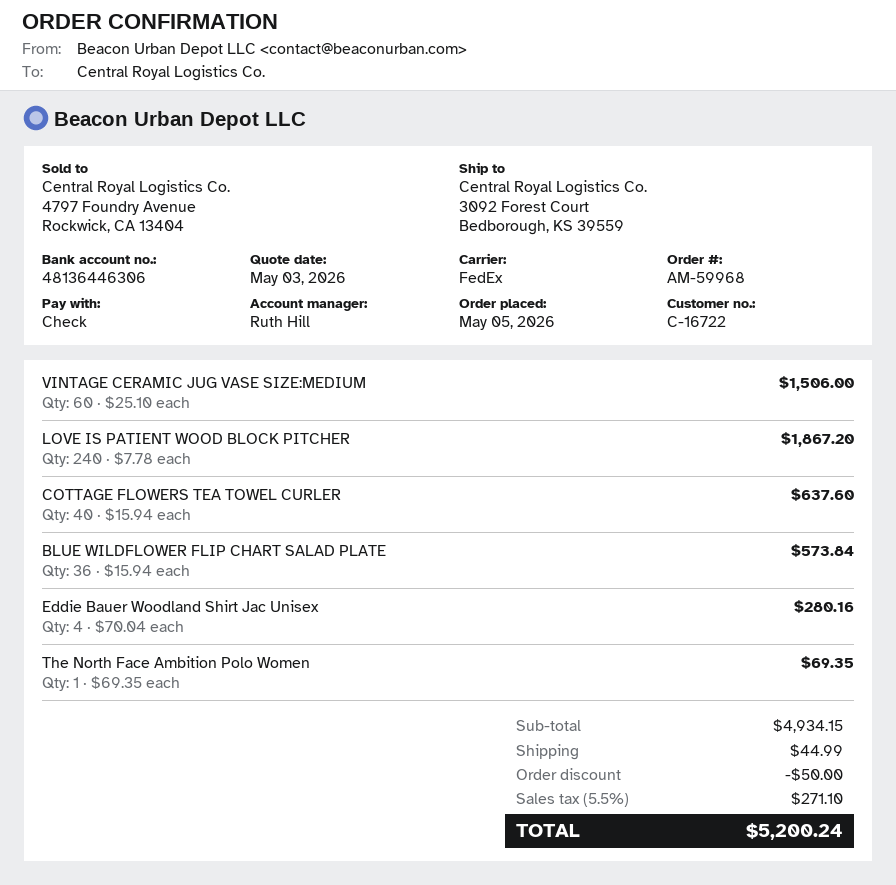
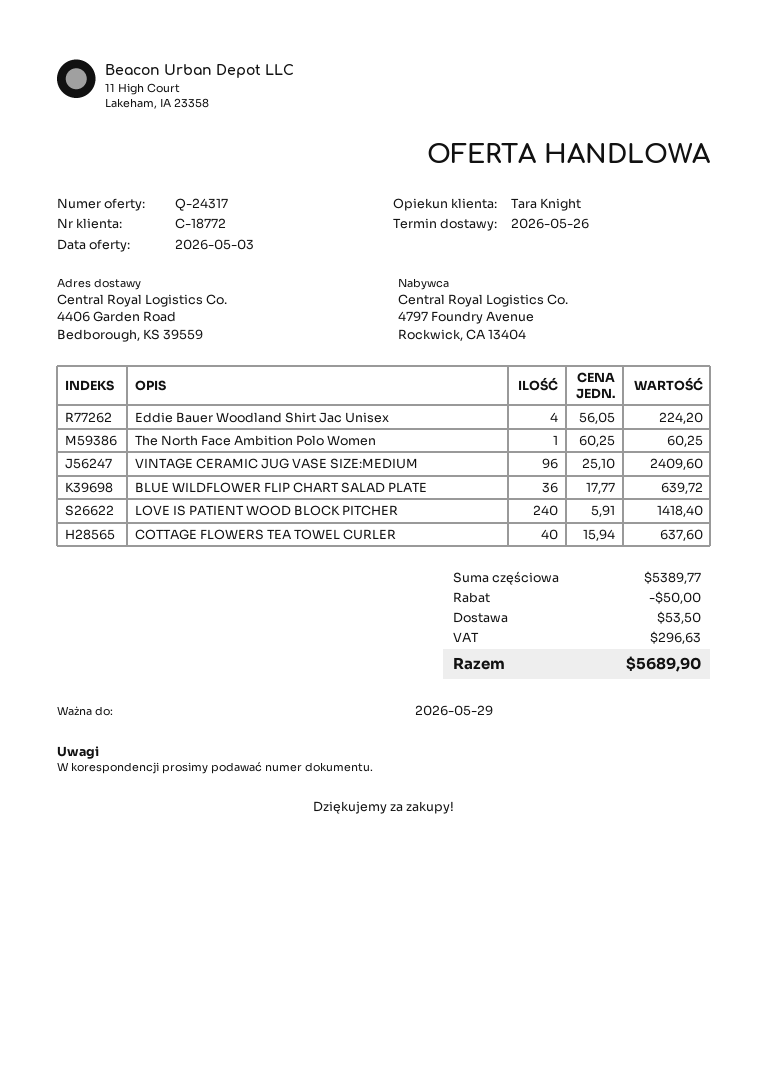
customer number: C-16722 -> C-18772
sales rep: Ruth Hill -> Tara Knight
ship to: 3092 Forest Court, Bedborough, KS 39559 -> 4406 Garden Road, Bedborough, KS 39559
VINTAGE CERAMIC JUG VASE SIZE:MEDIUM: 60 x 25.10 = 1506.00 -> 96 x 25.10 = 2409.60
LOVE IS PATIENT WOOD BLOCK PITCHER: 240 x 7.78 = 1867.20 -> 240 x 5.91 = 1418.40
BLUE WILDFLOWER FLIP CHART SALAD PLATE: 36 x 15.94 = 573.84 -> 36 x 17.77 = 639.72
Eddie Bauer Woodland Shirt Jac Unisex: 4 x 70.04 = 280.16 -> 4 x 56.05 = 224.20
The North Face Ambition Polo Women: 1 x 69.35 = 69.35 -> 1 x 60.25 = 60.25
subtotal: 4934.15 -> 5389.77
shipping: 44.99 -> 53.50
tax: 271.10 -> 296.63
total: 5200.24 -> 5689.90

